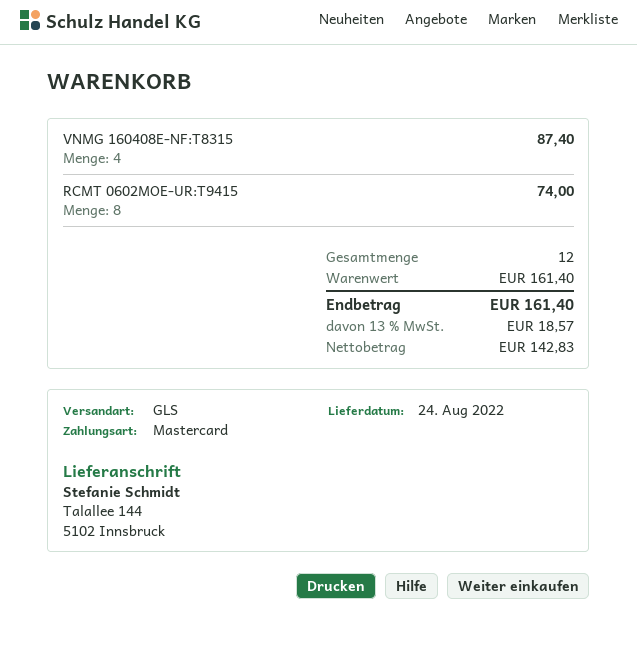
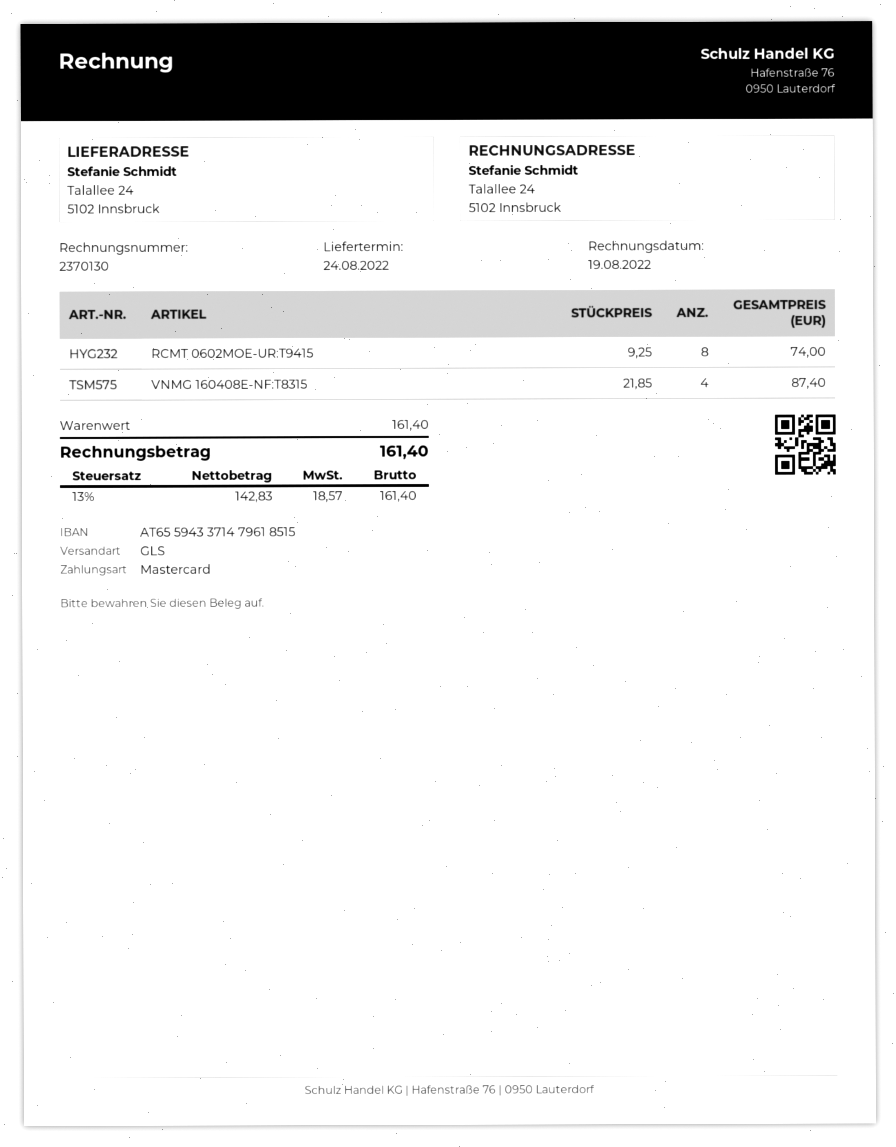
ship to: Talallee 144, 5102 Innsbruck -> Talallee 24, 5102 Innsbruck

